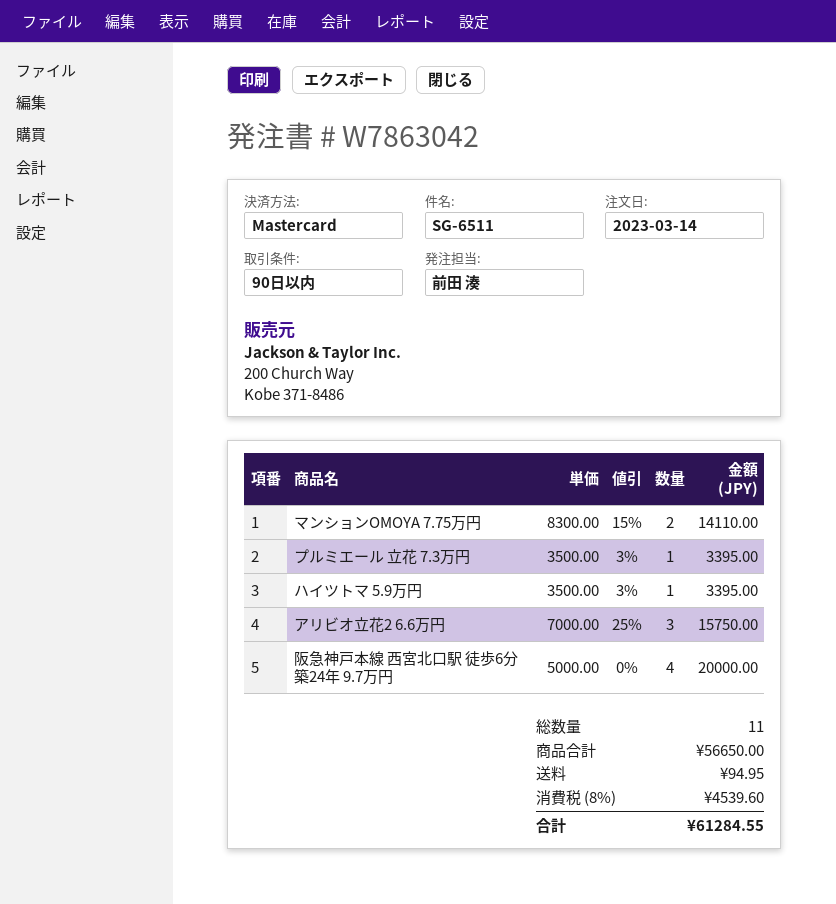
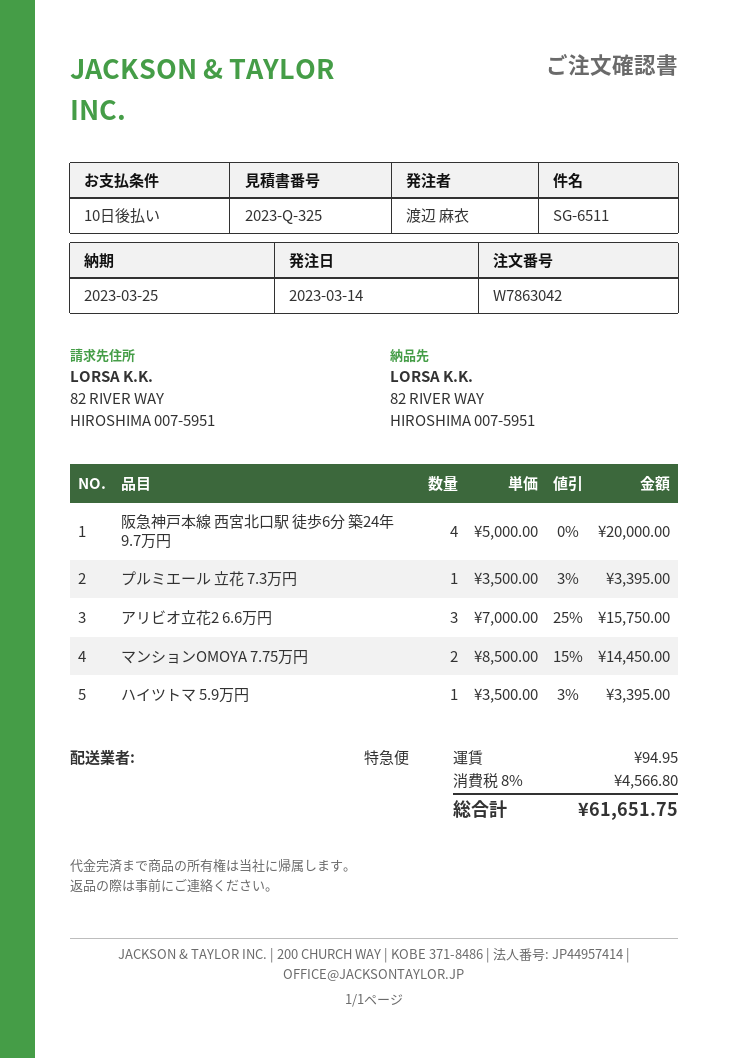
payment terms: 90 days -> 10 days
ordered by: 前田 湊 -> 渡辺 麻衣
マンションOMOYA 7.75万円: 2 x 8300.00 - 15% = 14110.00 -> 2 x 8500.00 - 15% = 14450.00
tax: 8% = 4539.60 -> 8% = 4566.80
total: 61284.55 -> 61651.75

